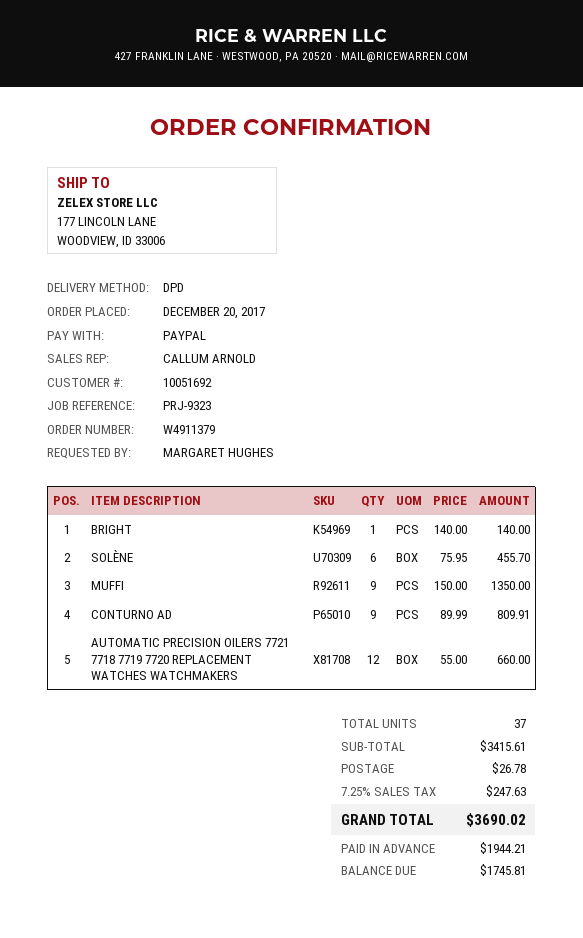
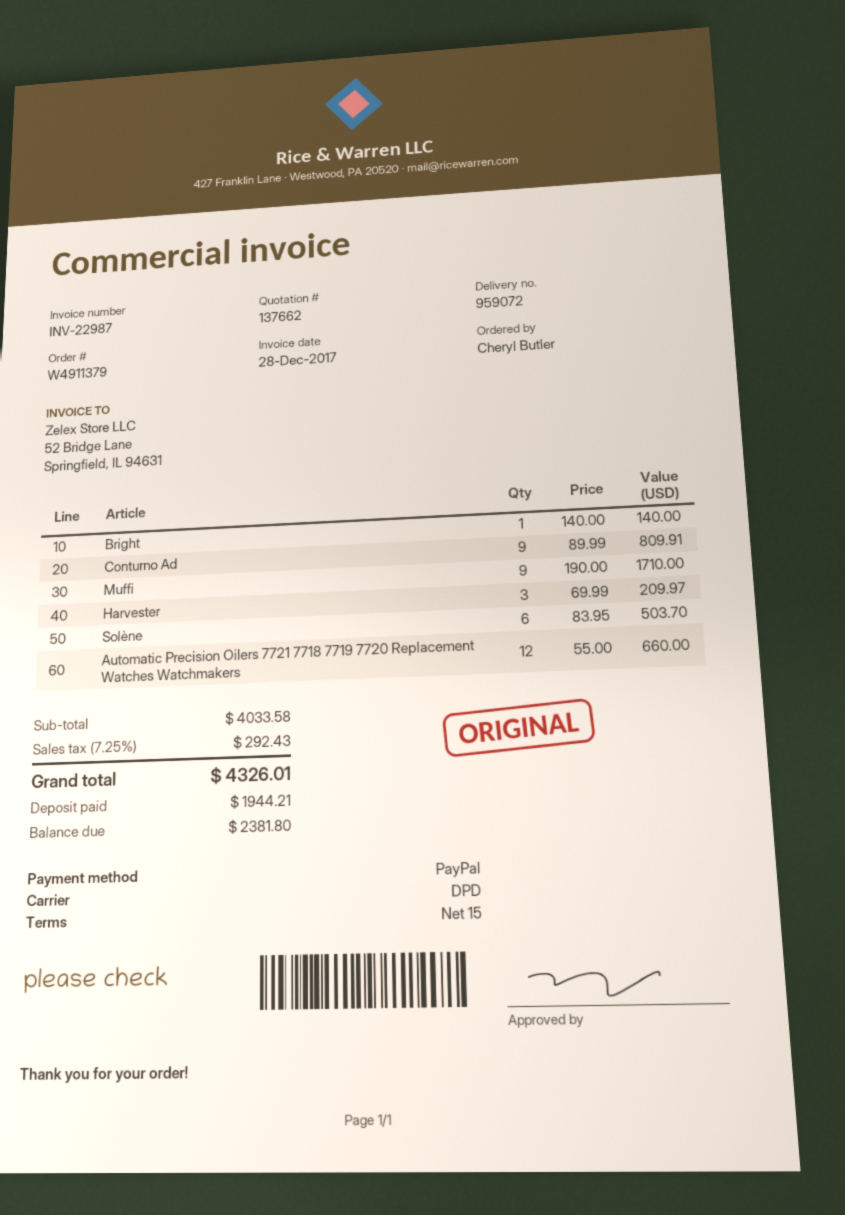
ordered by: MARGARET HUGHES -> Cheryl Butler
SOLÈNE: 6 x 75.95 = 455.70 -> 6 x 83.95 = 503.70
MUFFI: 9 x 150.00 = 1350.00 -> 9 x 190.00 = 1710.00
Harvester: none -> 3 x 69.99 = 209.97
subtotal: 3415.61 -> 4033.58
shipping: 26.78 -> none
tax: 7.25% = 247.63 -> 7.25% = 292.43
total: 3690.02 -> 4326.01
balance: 1745.81 -> 2381.80

